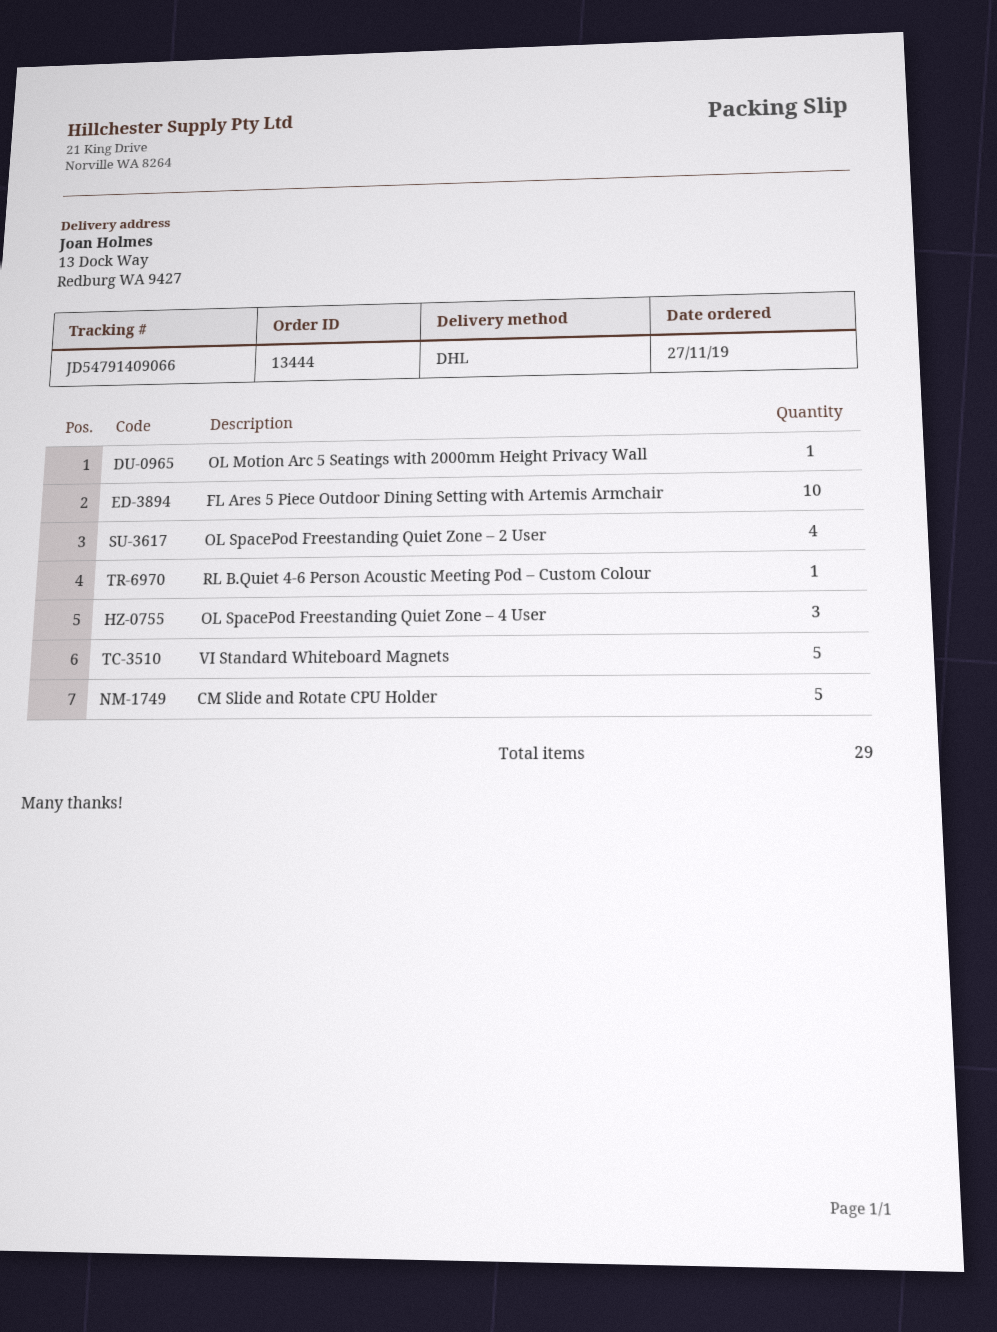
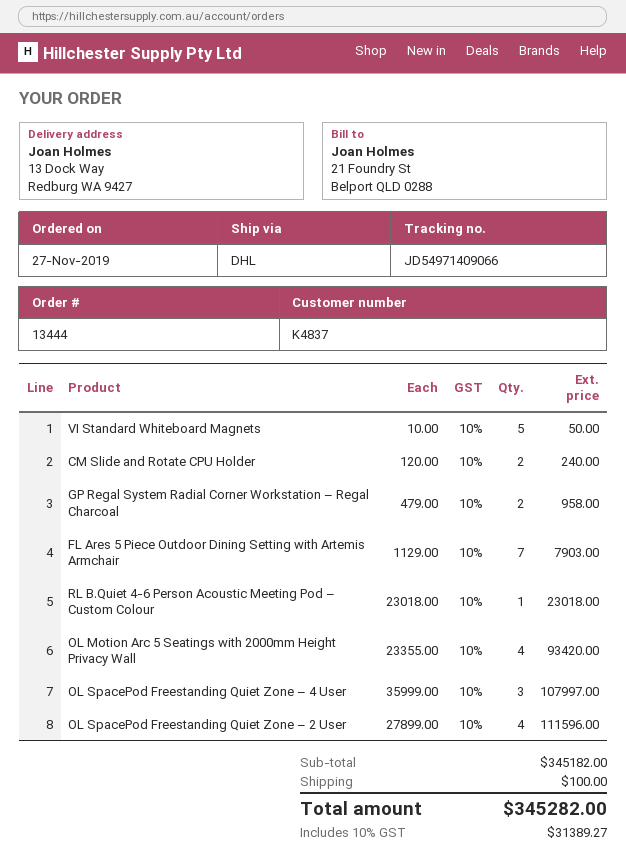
tracking number: JD54791409066 -> JD54971409066
OL Motion Arc 5 Seatings with 2000mm Height Privacy Wall: 1 -> 4
FL Ares 5 Piece Outdoor Dining Setting with Artemis Armchair: 10 -> 7
CM Slide and Rotate CPU Holder: 5 -> 2
GP Regal System Radial Corner Workstation – Regal Charcoal: none -> 2

